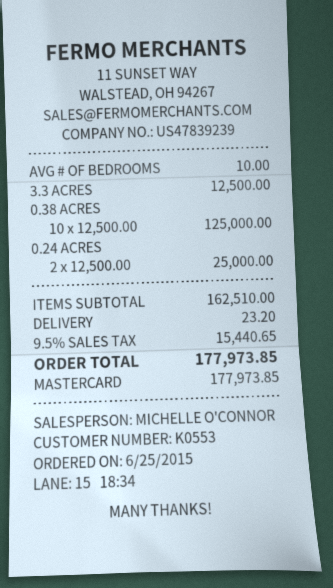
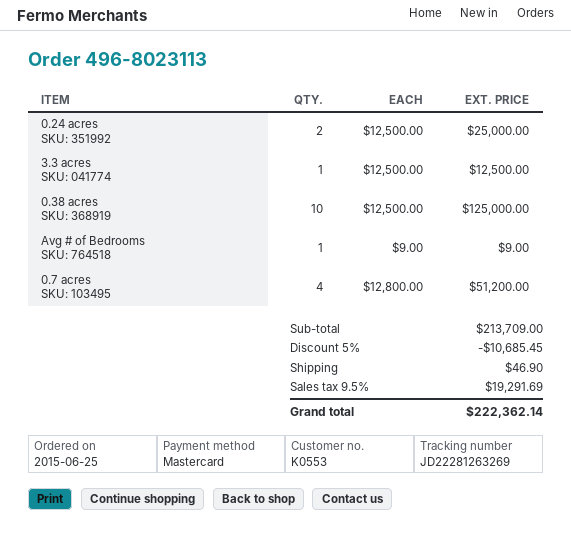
AVG # OF BEDROOMS: 1 x 10.00 = 10.00 -> 1 x 9.00 = 9.00
0.7 acres: none -> 4 x 12800.00 = 51200.00
subtotal: 162510.00 -> 213709.00
discount: none -> 5% = 10685.45
shipping: 23.20 -> 46.90
tax: 9.5% = 15440.65 -> 9.5% = 19291.69
total: 177973.85 -> 222362.14

